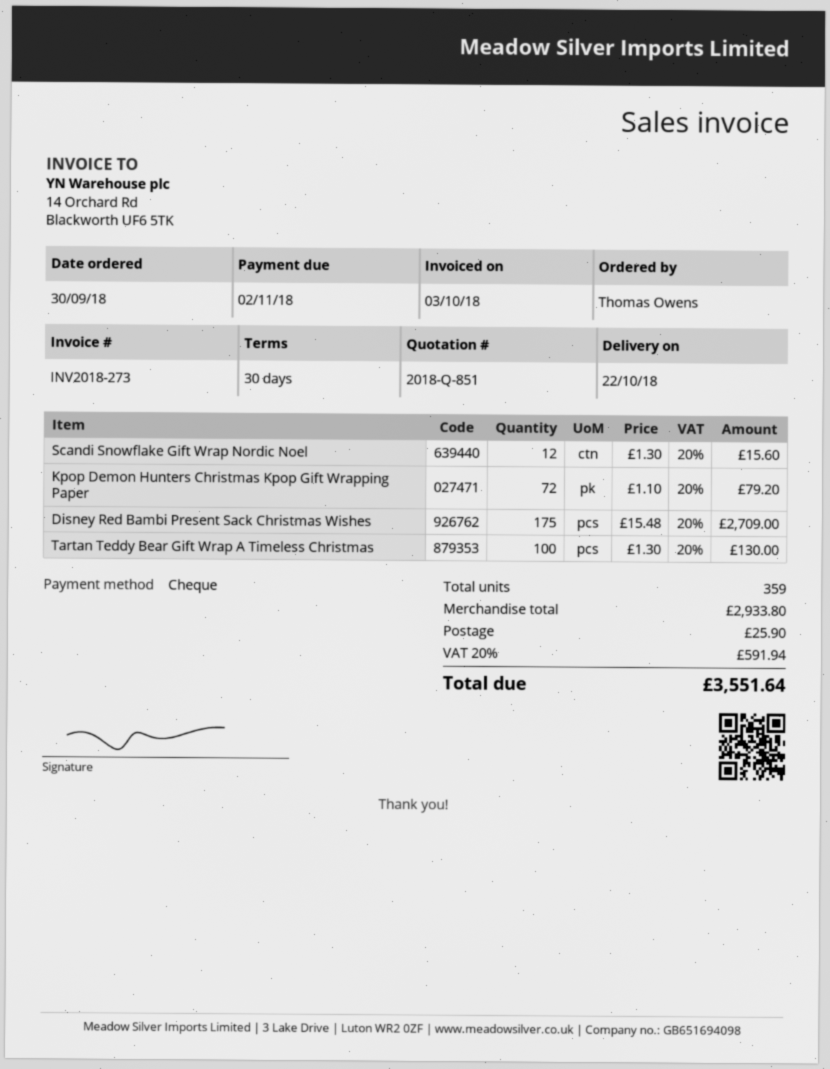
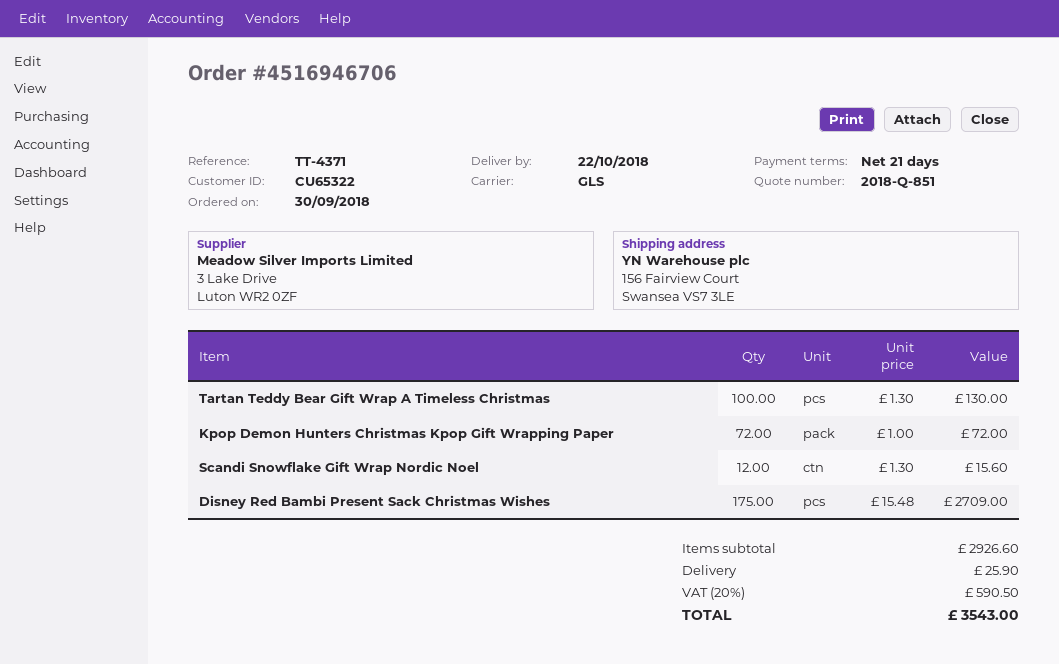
payment terms: 30 days -> 21 days
Kpop Demon Hunters Christmas Kpop Gift Wrapping Paper: 72 x 1.10 = 79.20 -> 72 x 1.00 = 72.00
subtotal: 2933.80 -> 2926.60
tax: 20% = 591.94 -> 20% = 590.50
total: 3551.64 -> 3543.00

